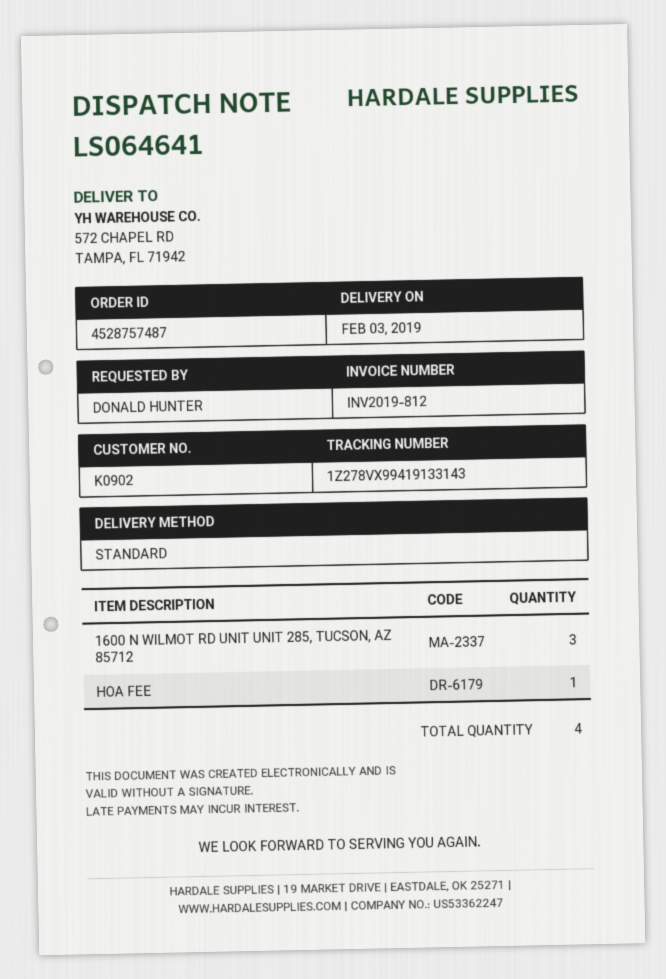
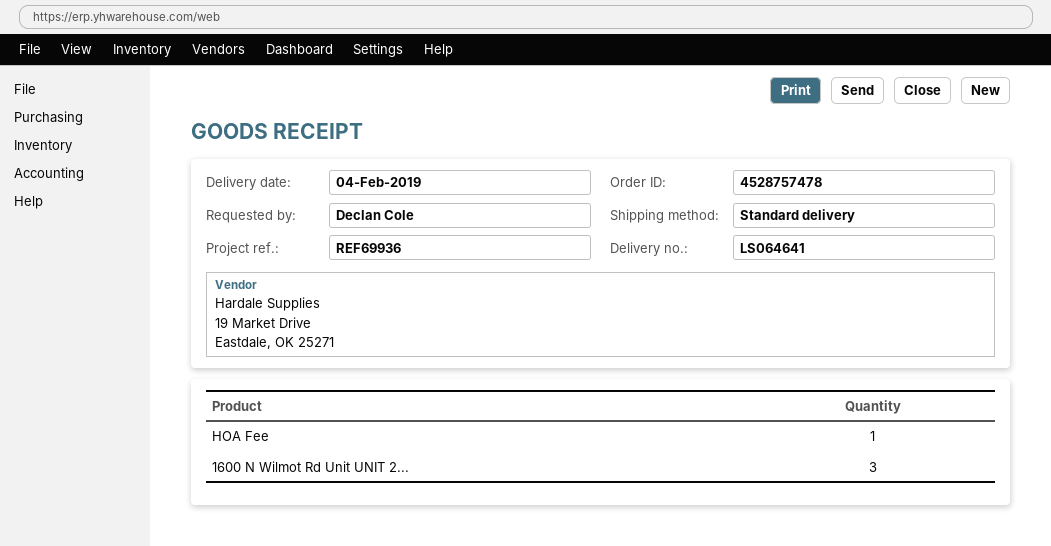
order number: 4528757487 -> 4528757478
delivery date: 2019-02-03 -> 2019-02-04
ordered by: DONALD HUNTER -> Declan Cole

